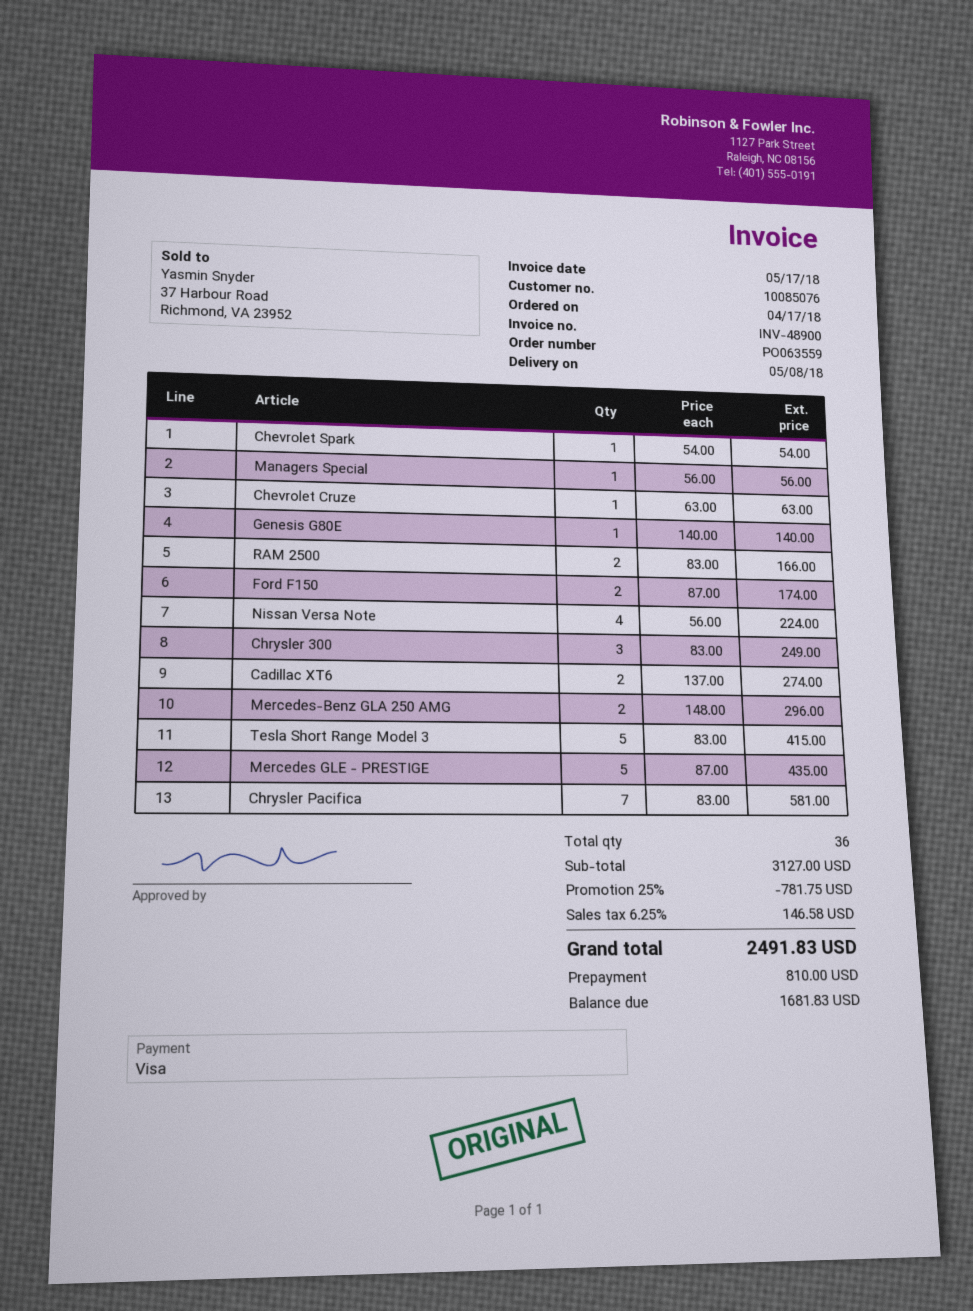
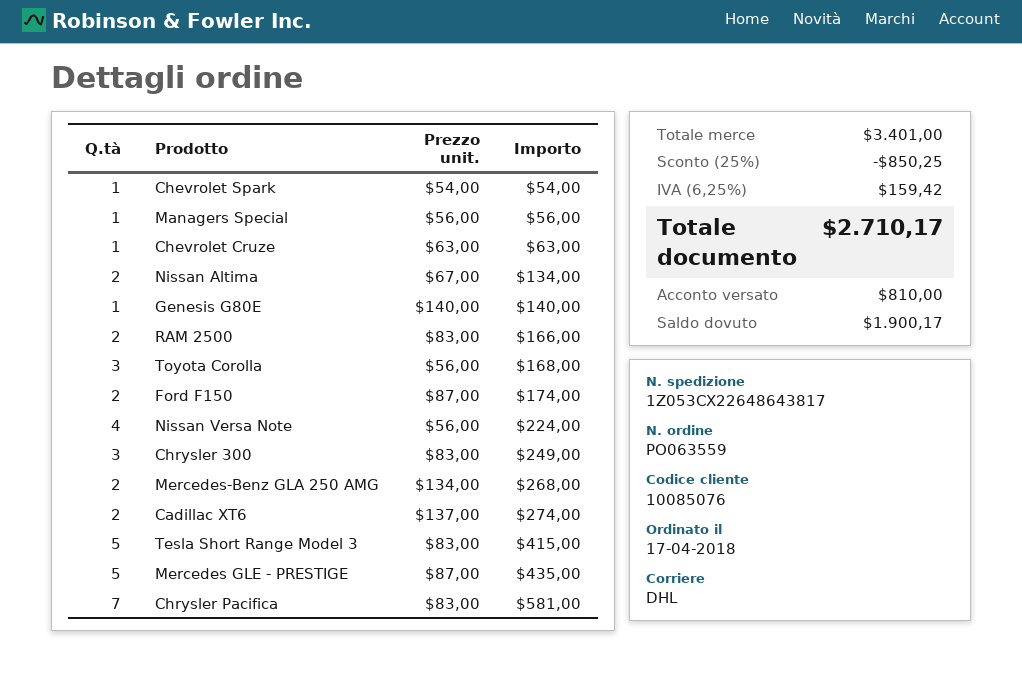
Mercedes-Benz GLA 250 AMG: 2 x 148.00 = 296.00 -> 2 x 134.00 = 268.00
Nissan Altima: none -> 2 x 67.00 = 134.00
Toyota Corolla: none -> 3 x 56.00 = 168.00
subtotal: 3127.00 -> 3401.00
discount: 25% = 781.75 -> 25% = 850.25
tax: 6.25% = 146.58 -> 6.25% = 159.42
total: 2491.83 -> 2710.17
balance: 1681.83 -> 1900.17

